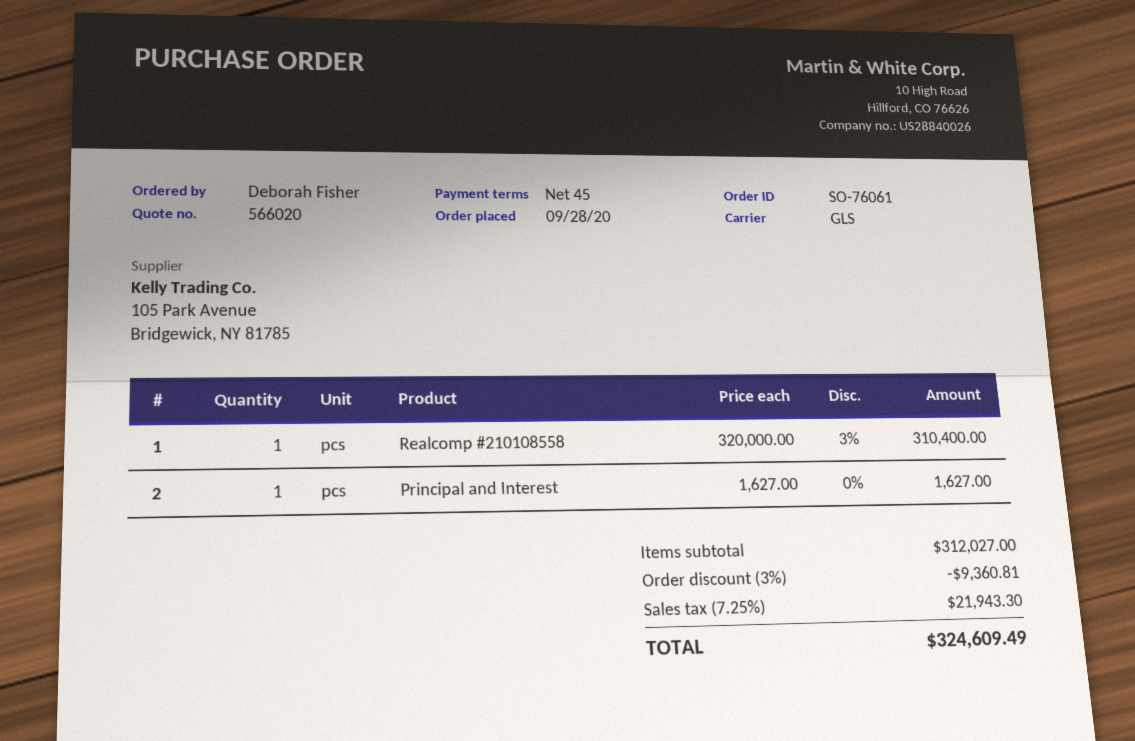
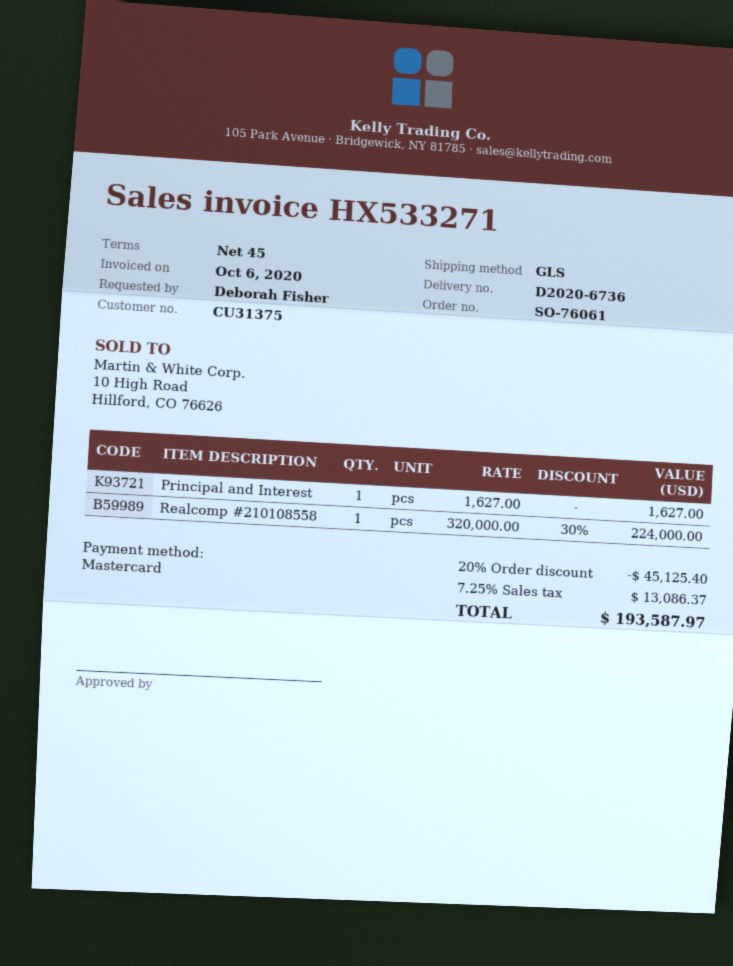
Realcomp #210108558: 1 x 320000.00 - 3% = 310400.00 -> 1 x 320000.00 - 30% = 224000.00
discount: 3% = 9360.81 -> 20% = 45125.40
tax: 7.25% = 21943.30 -> 7.25% = 13086.37
total: 324609.49 -> 193587.97

